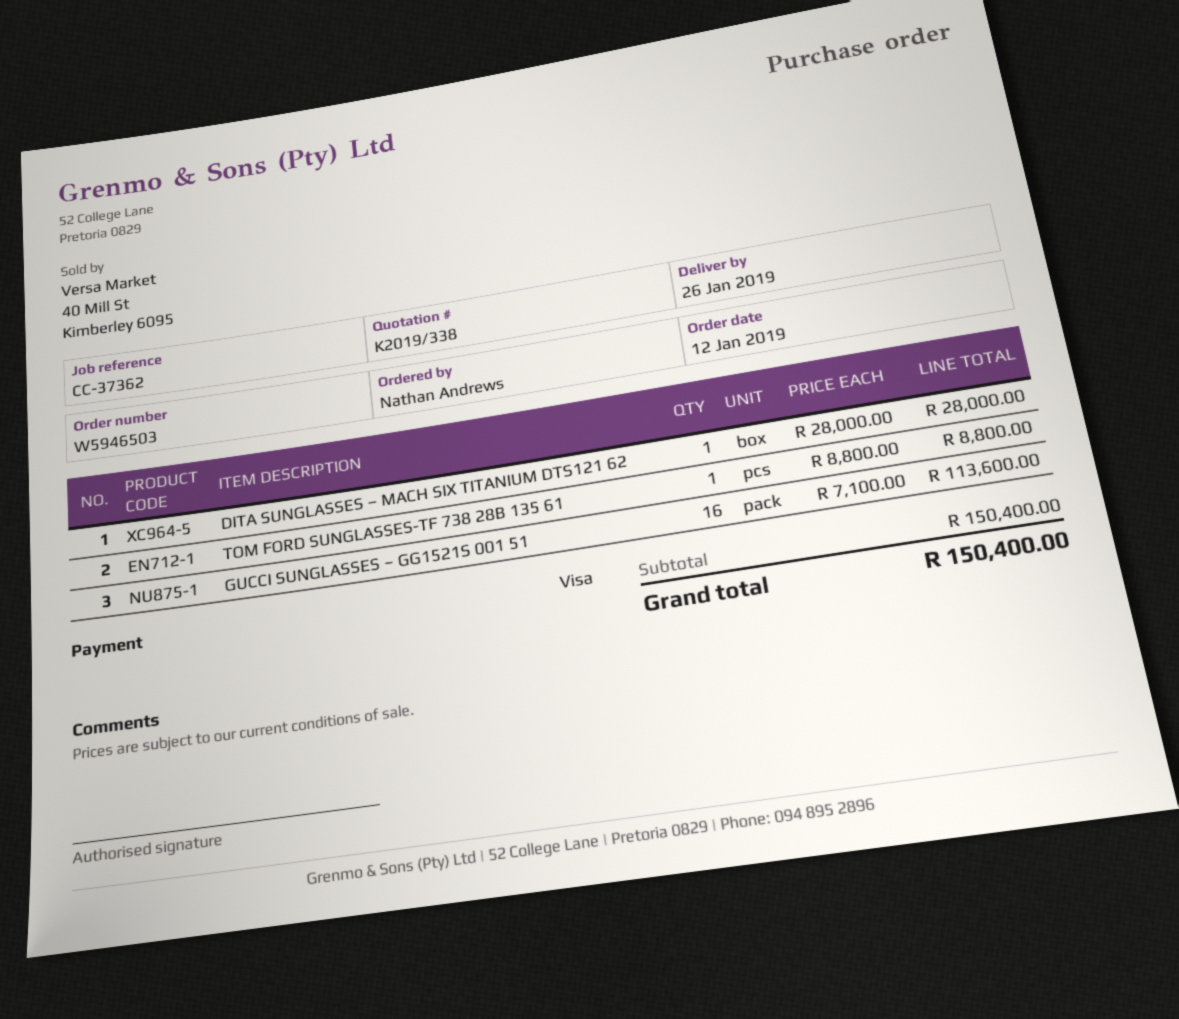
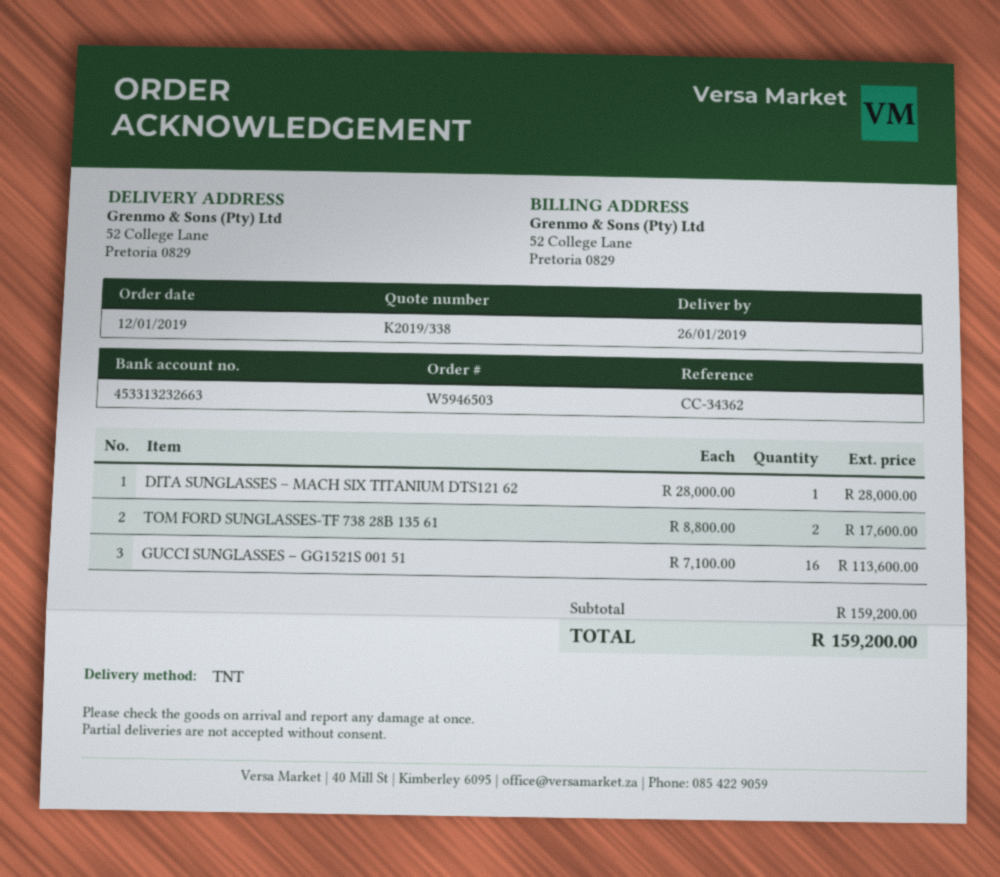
reference: CC-37362 -> CC-34362
TOM FORD SUNGLASSES-TF 738 28B 135 61: 1 x 8800.00 = 8800.00 -> 2 x 8800.00 = 17600.00
subtotal: 150400.00 -> 159200.00
total: 150400.00 -> 159200.00

